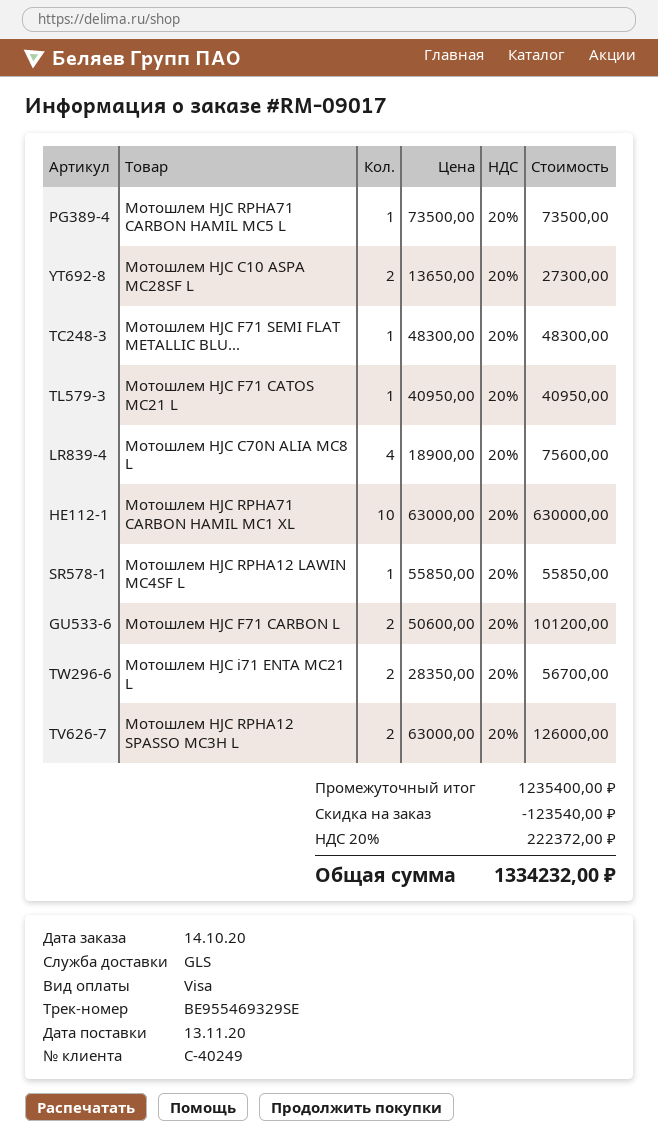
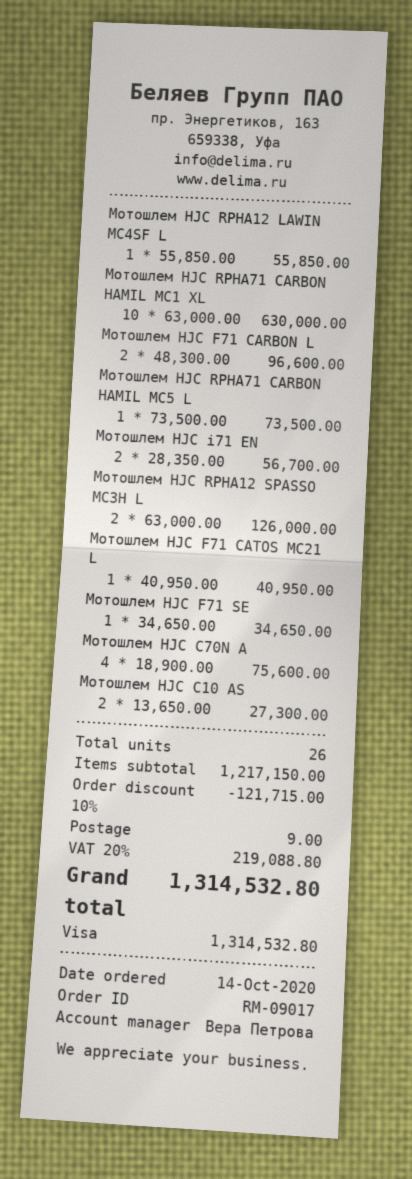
Мотошлем HJC F71 SEMI FLAT METALLIC BLU...: 1 x 48300.00 = 48300.00 -> 1 x 34650.00 = 34650.00
Мотошлем HJC F71 CARBON L: 2 x 50600.00 = 101200.00 -> 2 x 48300.00 = 96600.00
subtotal: 1235400.00 -> 1217150.00
discount: 123540.00 -> 121715.00
shipping: none -> 9.00
tax: 20% = 222372.00 -> 20% = 219088.80
total: 1334232.00 -> 1314532.80

